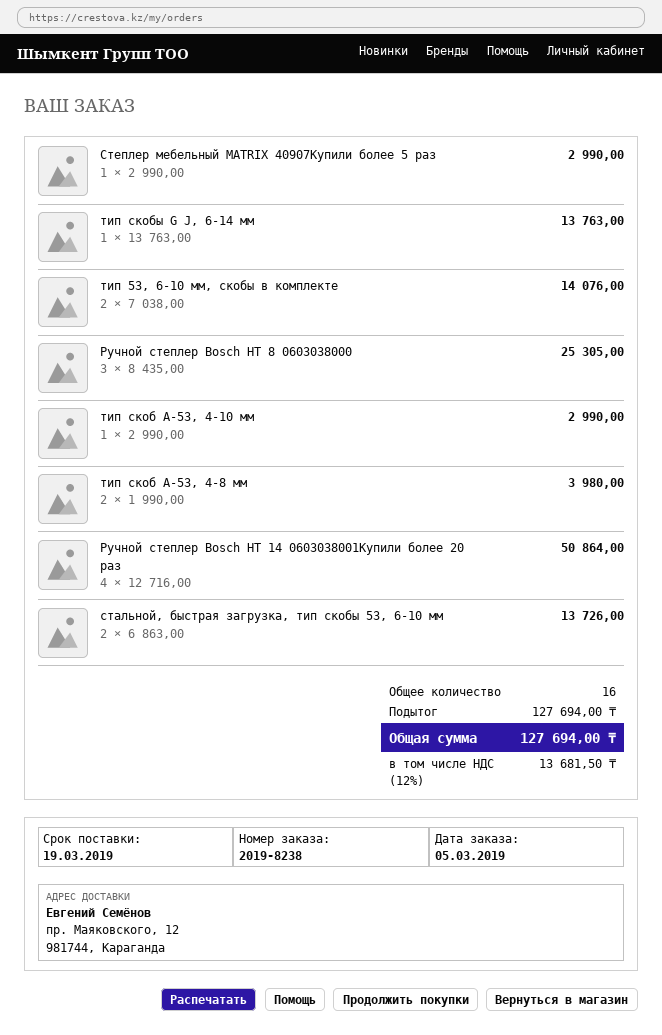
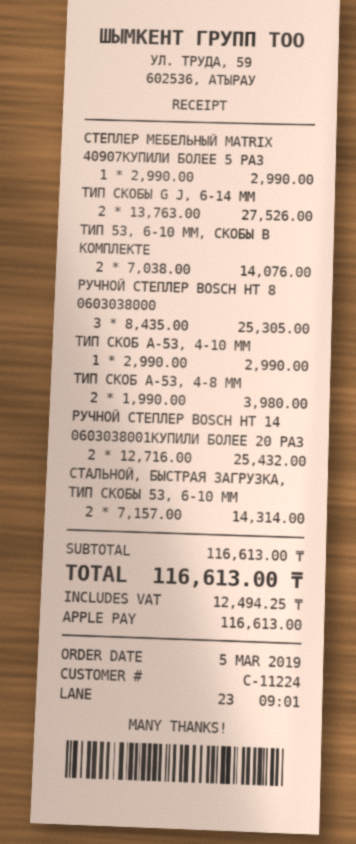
тип скобы G J, 6-14 мм: 1 x 13763.00 = 13763.00 -> 2 x 13763.00 = 27526.00
Ручной степлер Bosch HT 14 0603038001Купили более 20 раз: 4 x 12716.00 = 50864.00 -> 2 x 12716.00 = 25432.00
стальной, быстрая загрузка, тип скобы 53, 6-10 мм: 2 x 6863.00 = 13726.00 -> 2 x 7157.00 = 14314.00
subtotal: 127694.00 -> 116613.00
tax: 13681.50 -> 12494.25
total: 127694.00 -> 116613.00

